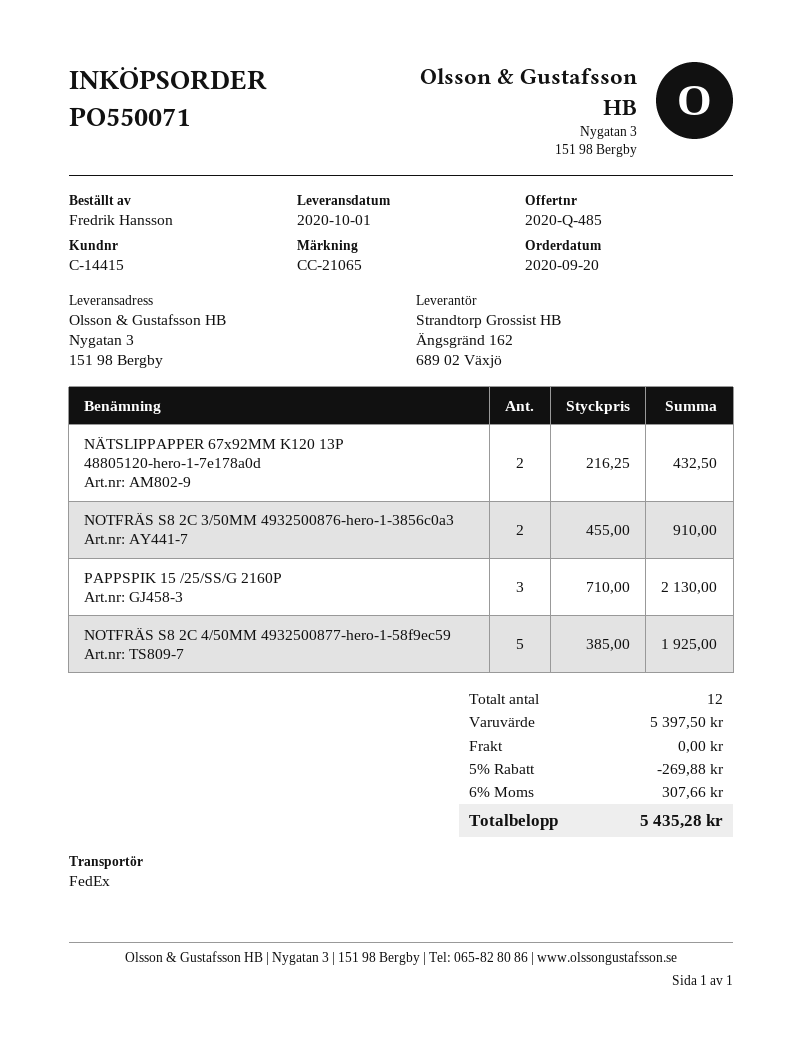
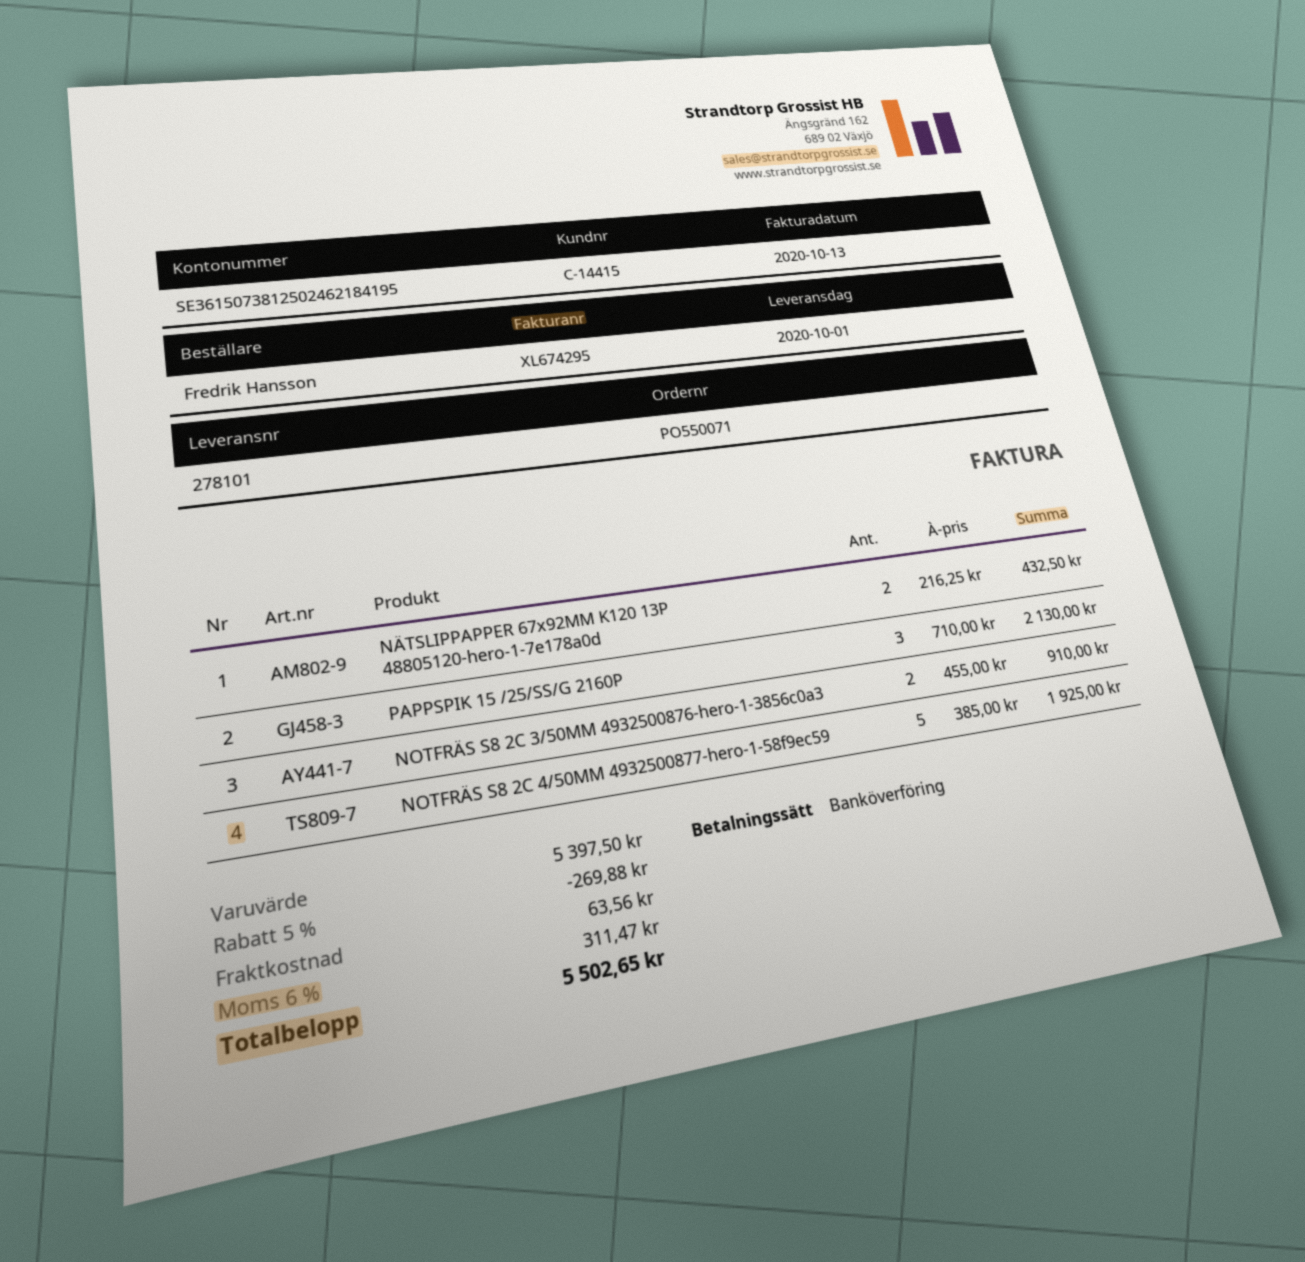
shipping: 0.00 -> 63.56
tax: 6% = 307.66 -> 6% = 311.47
total: 5435.28 -> 5502.65

